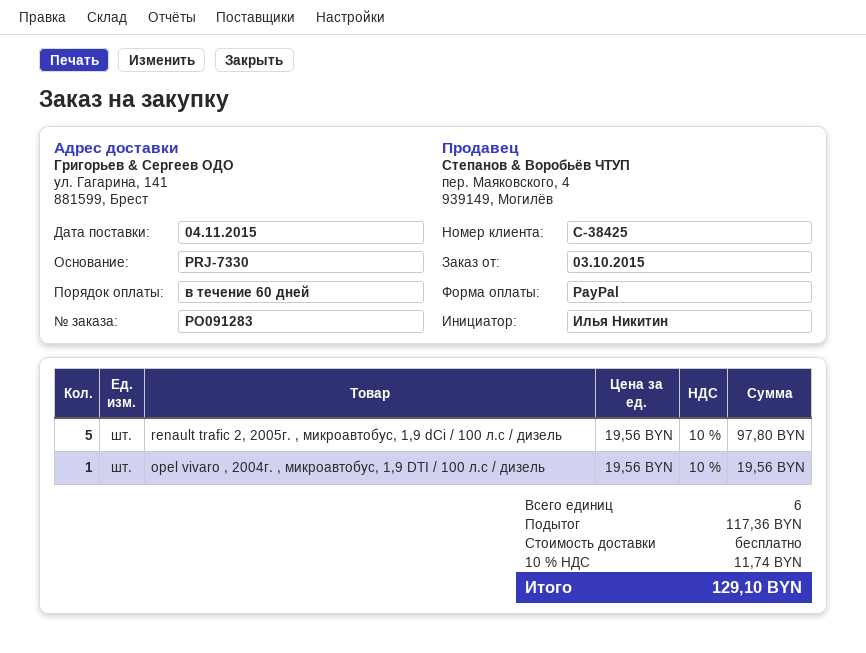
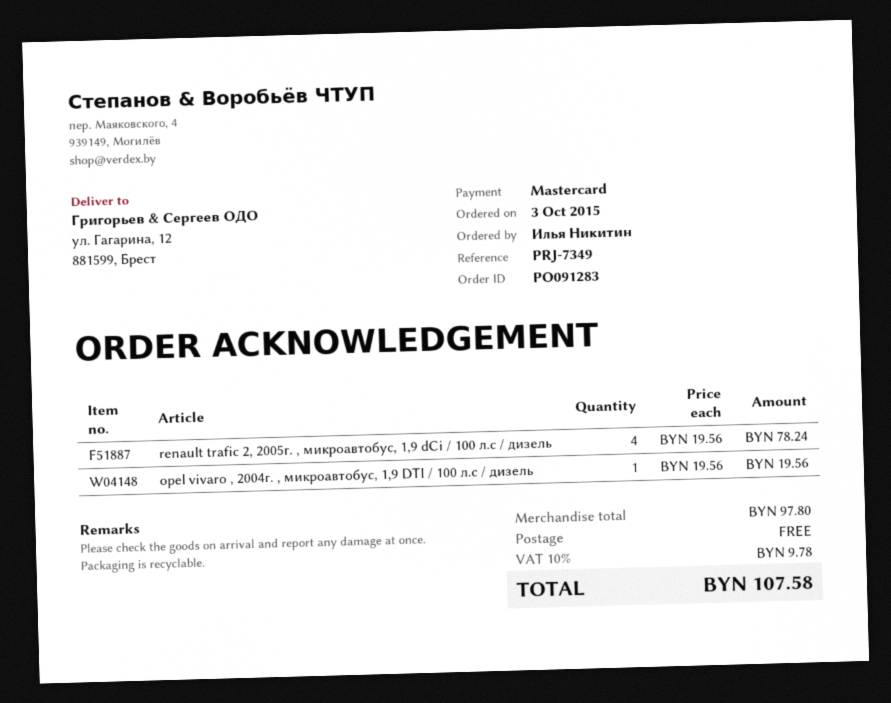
reference: PRJ-7330 -> PRJ-7349
payment method: PayPal -> Mastercard
ship to: ул. Гагарина, 141, 881599, Брест -> ул. Гагарина, 12, 881599, Брест
renault trafic 2, 2005г. , микроавтобус, 1,9 dCi / 100 л.с / дизель: 5 x 19.56 = 97.80 -> 4 x 19.56 = 78.24
subtotal: 117.36 -> 97.80
tax: 10% = 11.74 -> 10% = 9.78
total: 129.10 -> 107.58

